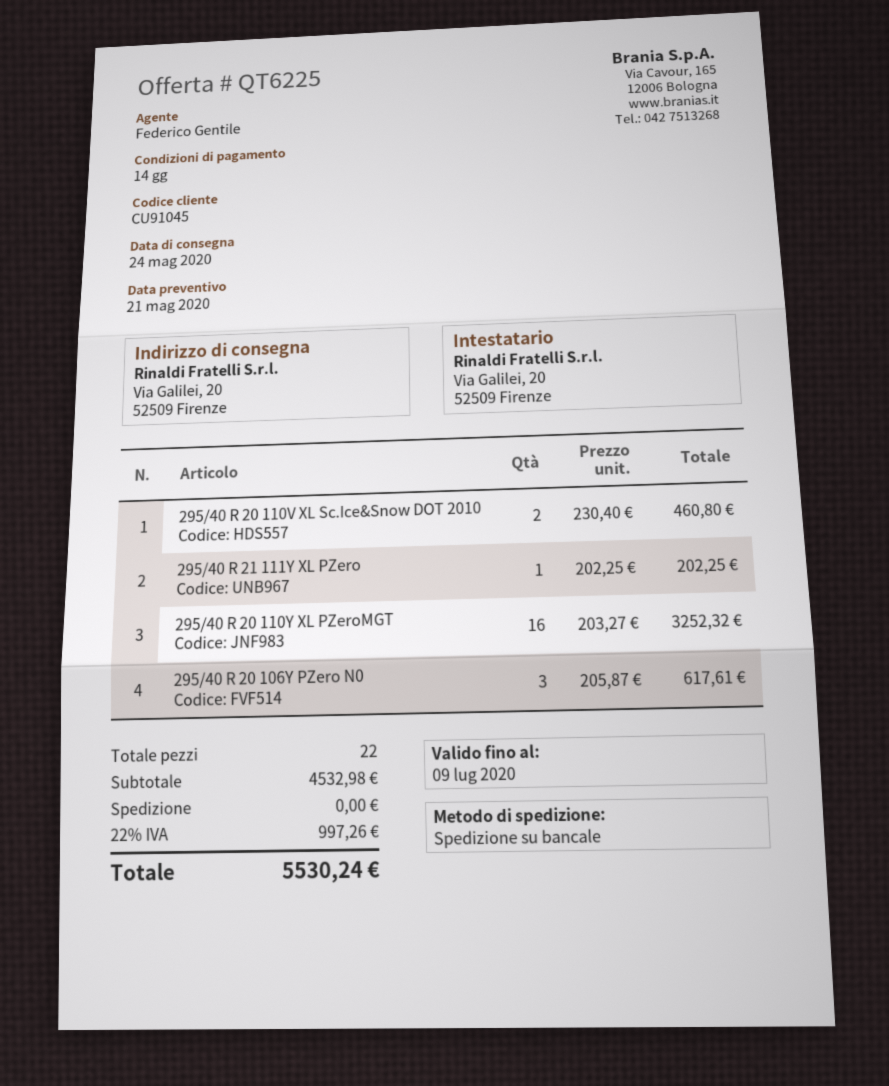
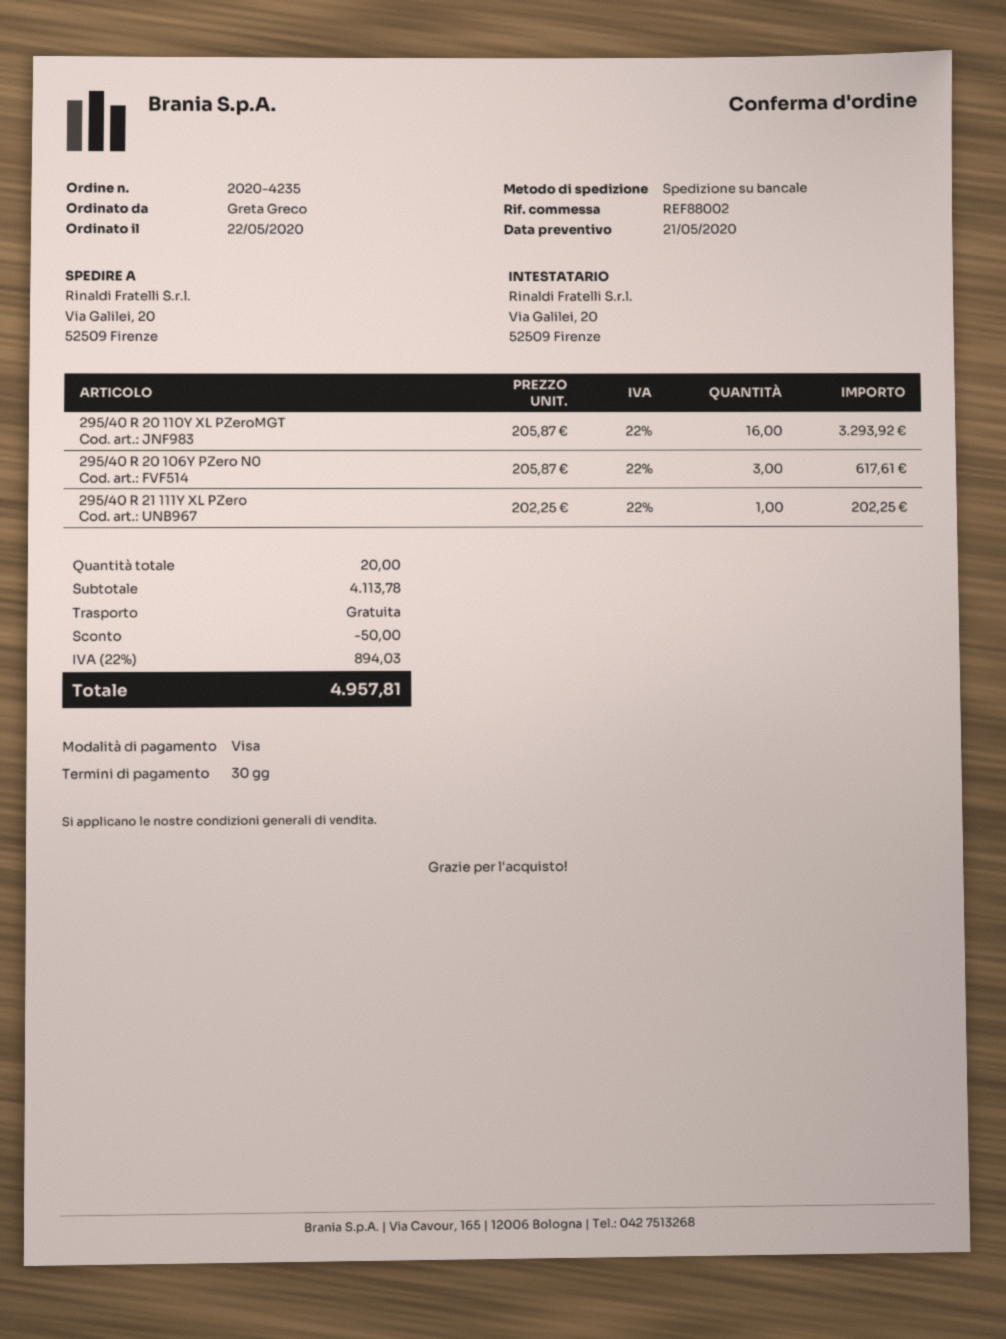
payment terms: 14 days -> 30 days
295/40 R 20 110V XL Sc.Ice&Snow DOT 2010: 2 x 230.40 = 460.80 -> none
295/40 R 20 110Y XL PZeroMGT: 16 x 203.27 = 3252.32 -> 16 x 205.87 = 3293.92
total quantity: 22 -> 20
subtotal: 4532.98 -> 4113.78
discount: none -> 50.00
tax: 22% = 997.26 -> 22% = 894.03
total: 5530.24 -> 4957.81

